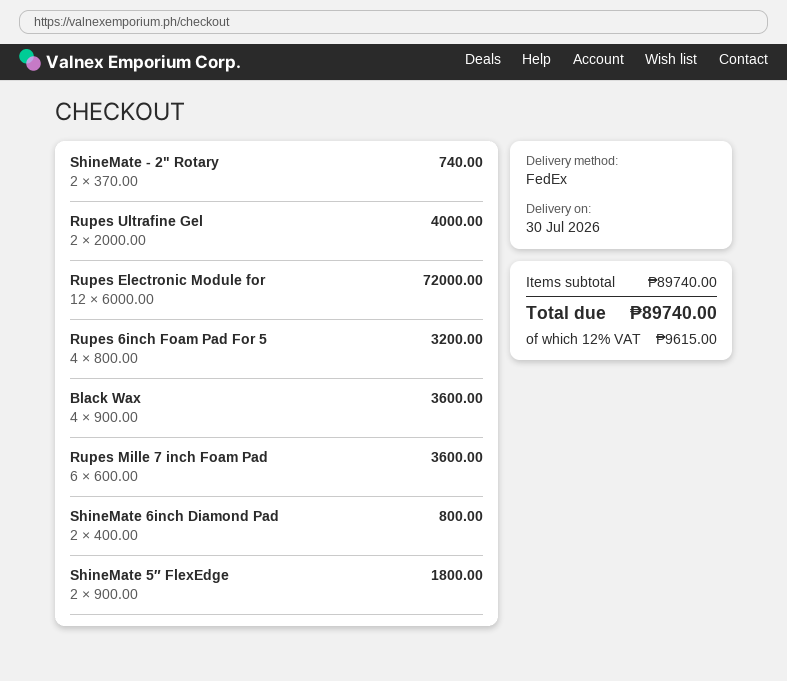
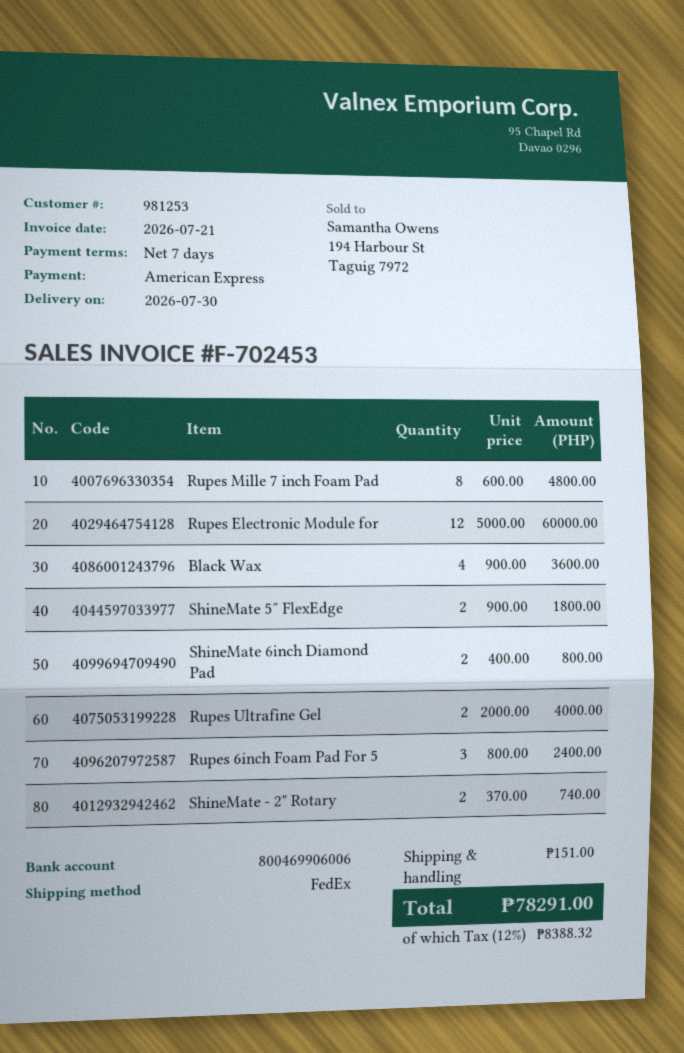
Rupes Electronic Module for: 12 x 6000.00 = 72000.00 -> 12 x 5000.00 = 60000.00
Rupes 6inch Foam Pad For 5: 4 x 800.00 = 3200.00 -> 3 x 800.00 = 2400.00
Rupes Mille 7 inch Foam Pad: 6 x 600.00 = 3600.00 -> 8 x 600.00 = 4800.00
shipping: none -> 151.00
tax: 12% = 9615.00 -> 12% = 8388.32
total: 89740.00 -> 78291.00

